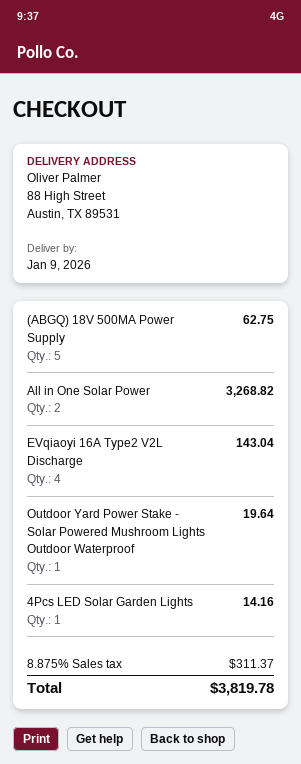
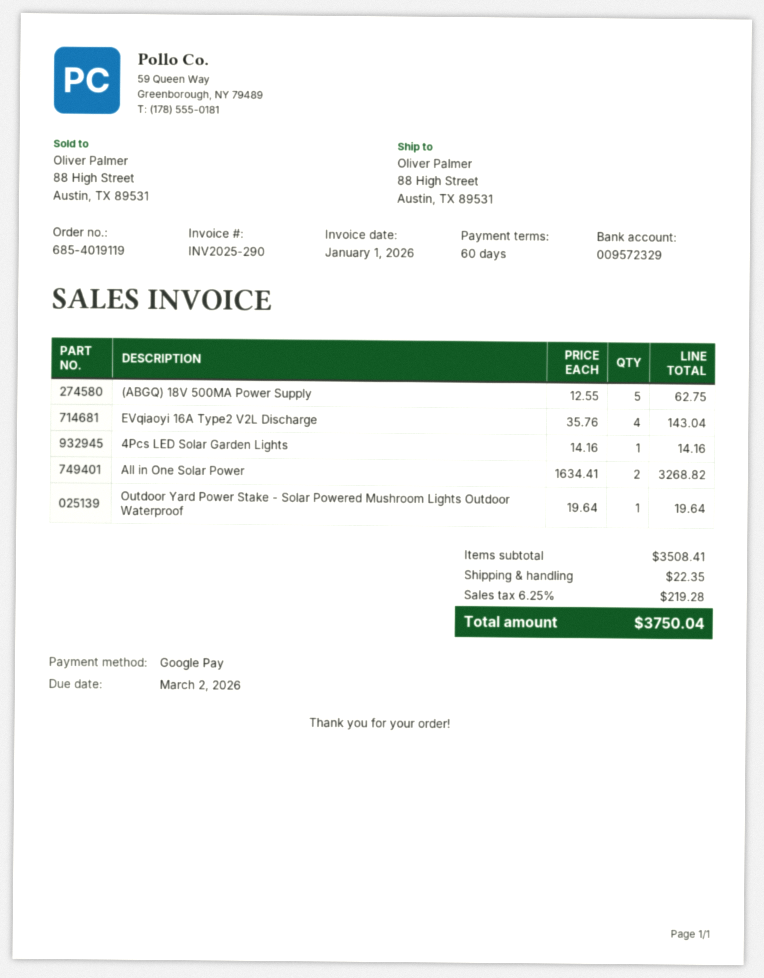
shipping: none -> 22.35
tax: 8.875% = 311.37 -> 6.25% = 219.28
total: 3819.78 -> 3750.04

